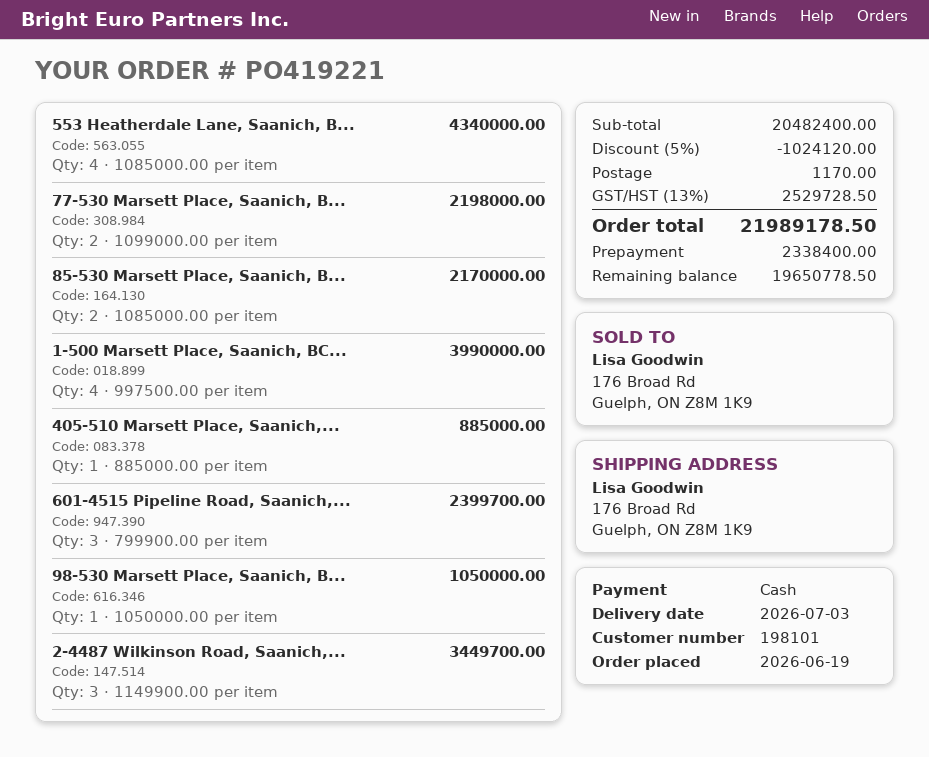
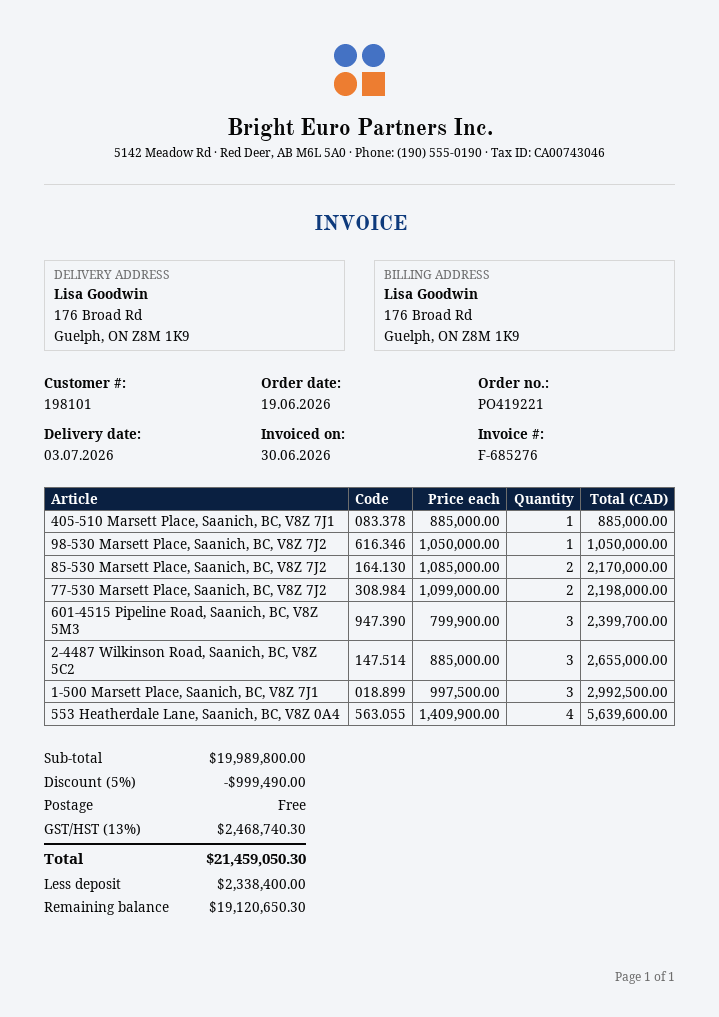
553 Heatherdale Lane, Saanich, B...: 4 x 1085000.00 = 4340000.00 -> 4 x 1409900.00 = 5639600.00
1-500 Marsett Place, Saanich, BC...: 4 x 997500.00 = 3990000.00 -> 3 x 997500.00 = 2992500.00
2-4487 Wilkinson Road, Saanich,...: 3 x 1149900.00 = 3449700.00 -> 3 x 885000.00 = 2655000.00
subtotal: 20482400.00 -> 19989800.00
discount: 5% = 1024120.00 -> 5% = 999490.00
shipping: 1170.00 -> 0.00
tax: 13% = 2529728.50 -> 13% = 2468740.30
total: 21989178.50 -> 21459050.30
balance: 19650778.50 -> 19120650.30

